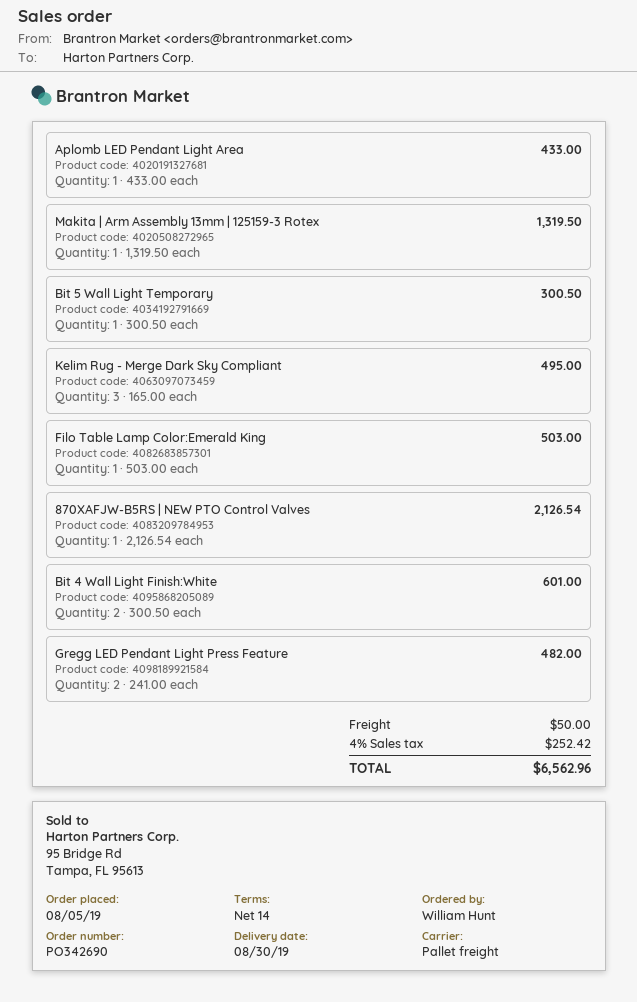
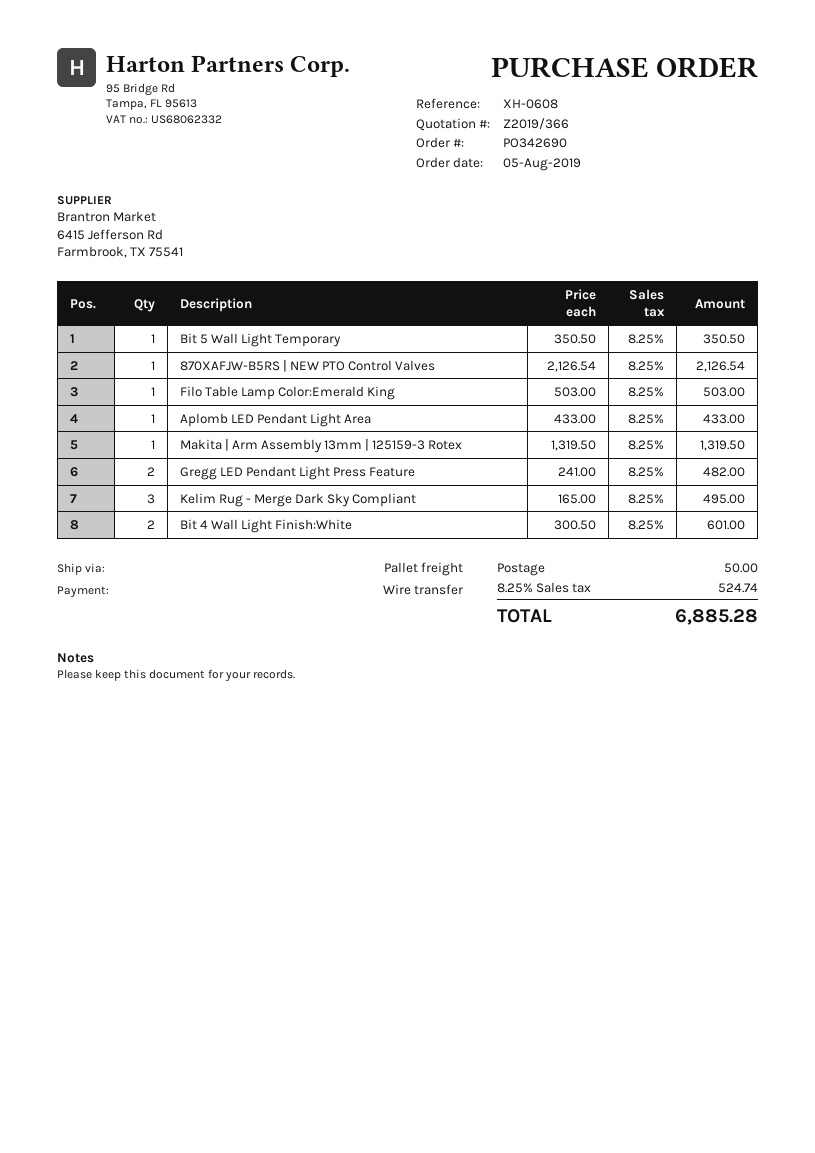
Bit 5 Wall Light Temporary: 1 x 300.50 = 300.50 -> 1 x 350.50 = 350.50
tax: 4% = 252.42 -> 8.25% = 524.74
total: 6562.96 -> 6885.28

